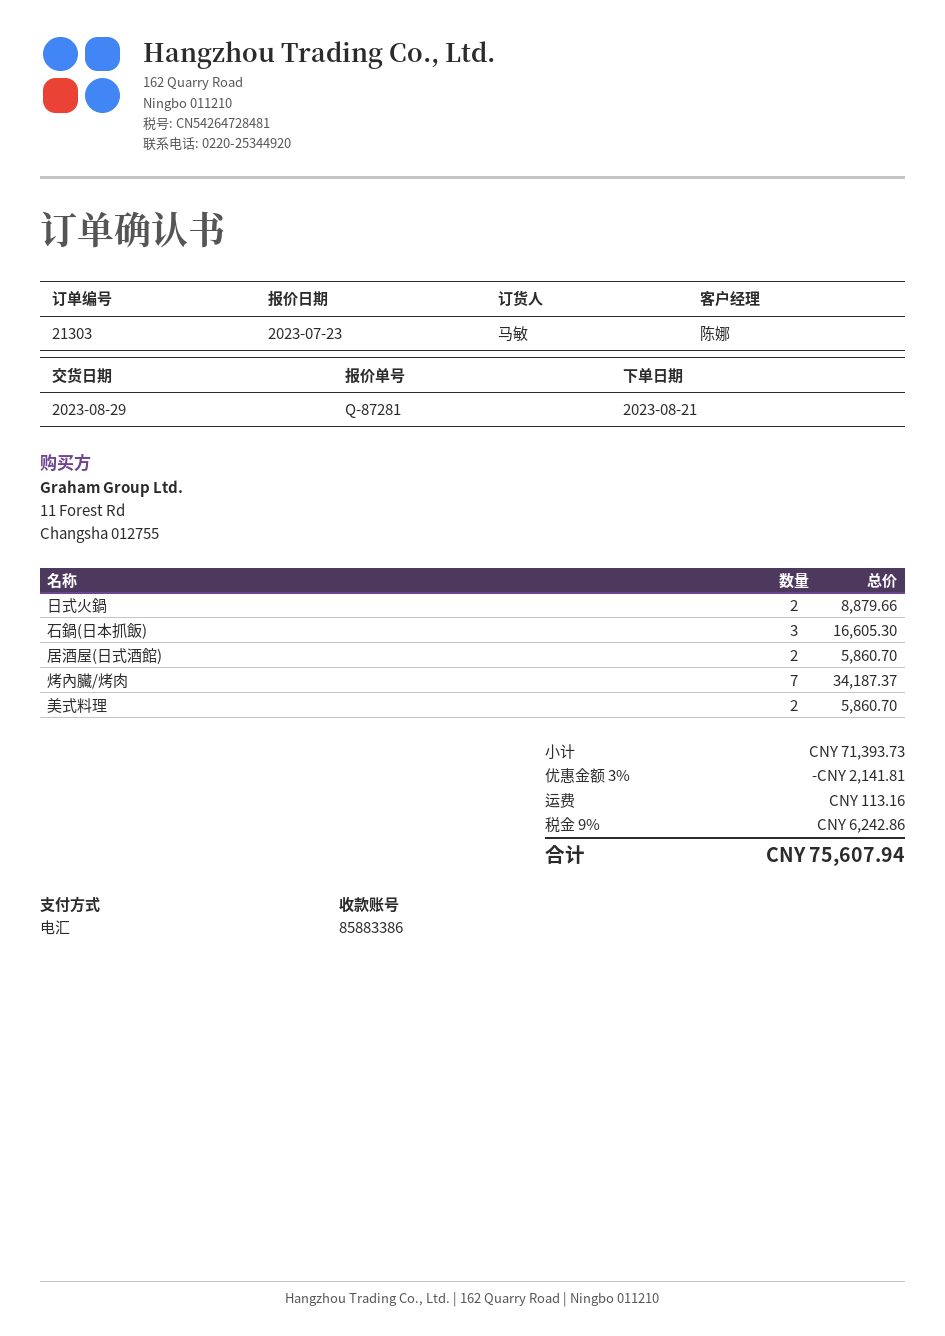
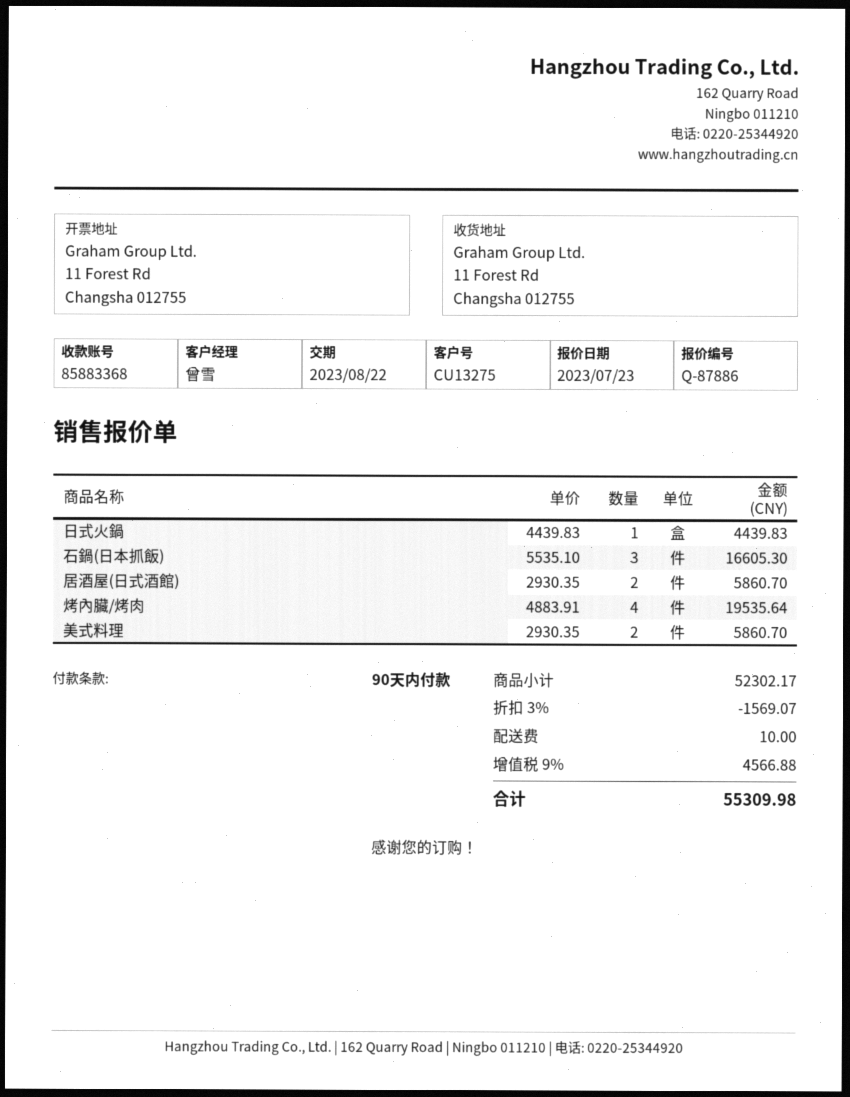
quote number: Q-87281 -> Q-87886
delivery date: 2023-08-29 -> 2023-08-22
sales rep: 陈娜 -> 曾雪
bank account: 85883386 -> 85883368
日式火鍋: 2 for 8879.66 -> 1 for 4439.83
烤內臟/烤肉: 7 for 34187.37 -> 4 for 19535.64
subtotal: 71393.73 -> 52302.17
discount: 3% = 2141.81 -> 3% = 1569.07
shipping: 113.16 -> 10.00
tax: 9% = 6242.86 -> 9% = 4566.88
total: 75607.94 -> 55309.98

